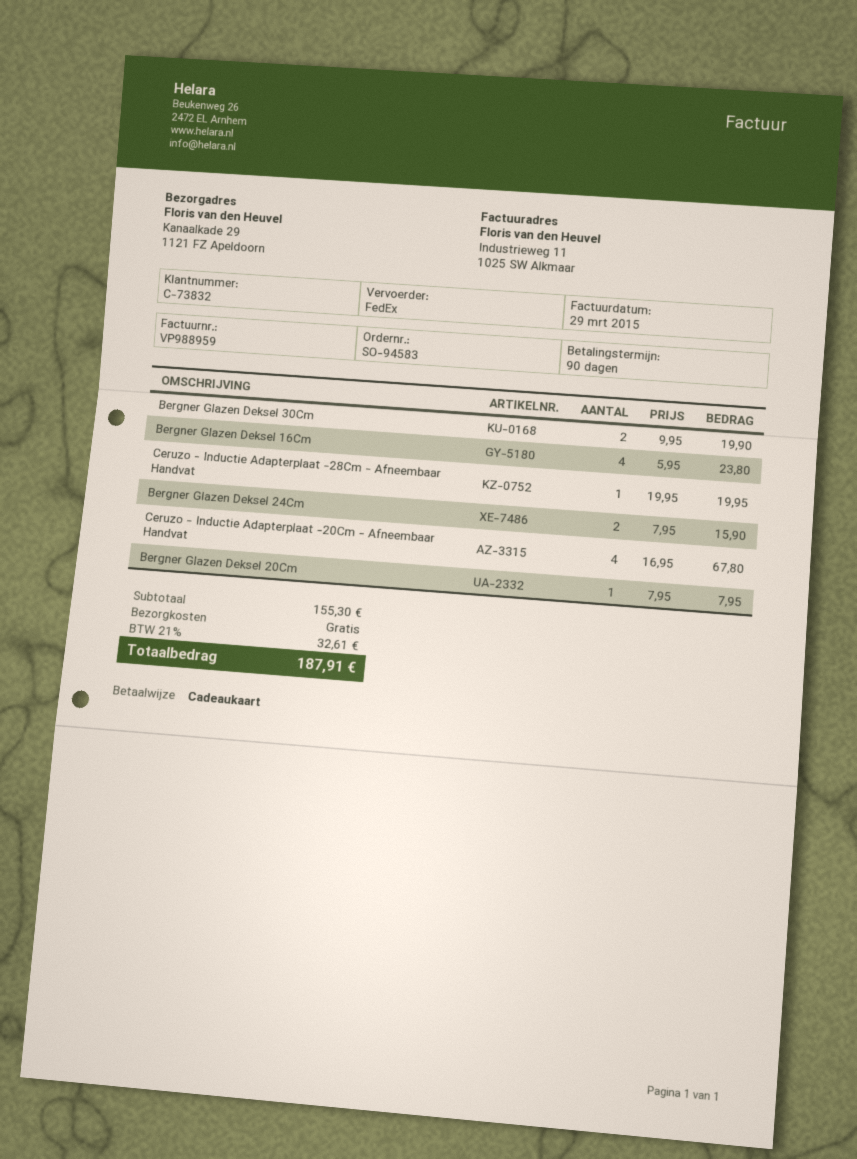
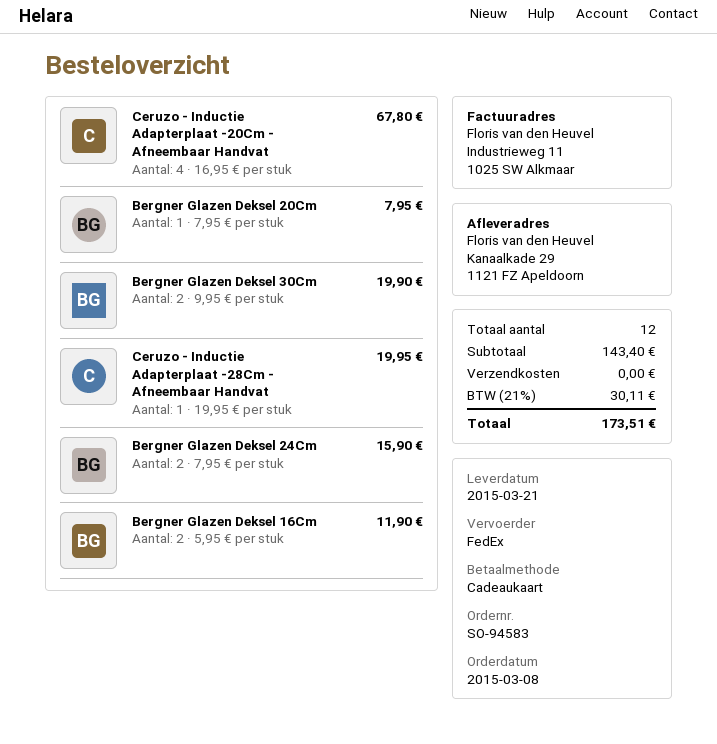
Bergner Glazen Deksel 16Cm: 4 x 5.95 = 23.80 -> 2 x 5.95 = 11.90
subtotal: 155.30 -> 143.40
tax: 21% = 32.61 -> 21% = 30.11
total: 187.91 -> 173.51

